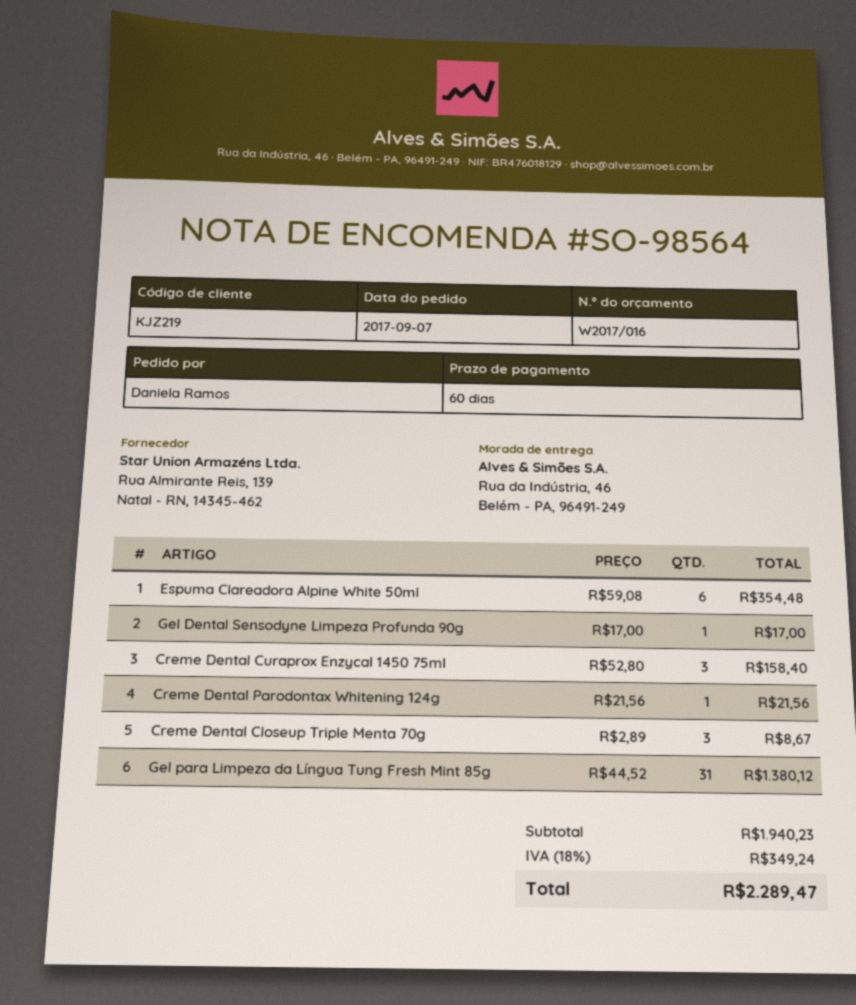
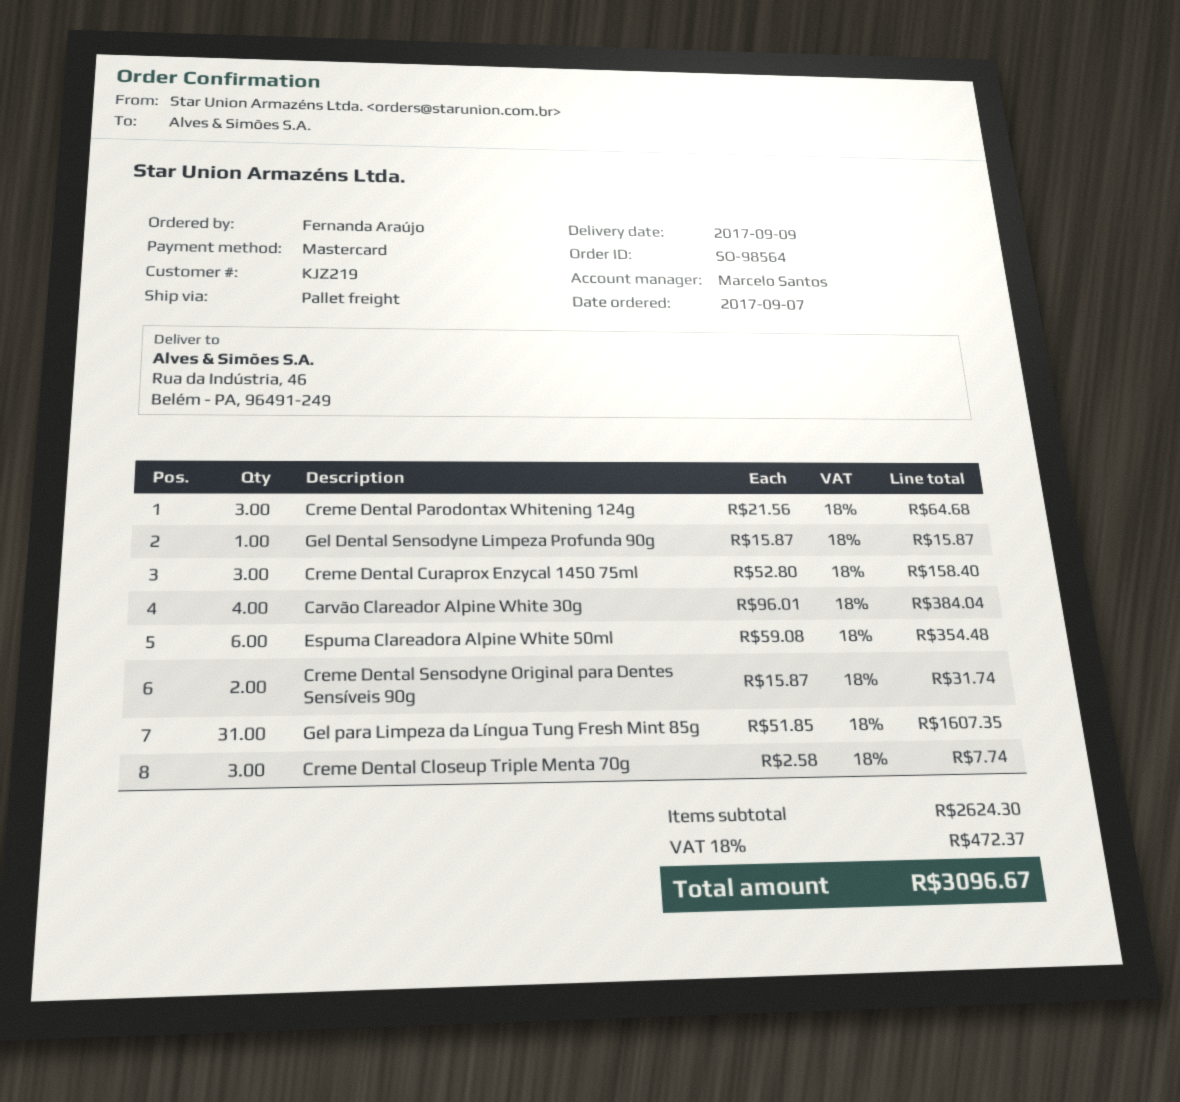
ordered by: Daniela Ramos -> Fernanda Araújo
Gel Dental Sensodyne Limpeza Profunda 90g: 1 x 17.00 = 17.00 -> 1 x 15.87 = 15.87
Creme Dental Parodontax Whitening 124g: 1 x 21.56 = 21.56 -> 3 x 21.56 = 64.68
Creme Dental Closeup Triple Menta 70g: 3 x 2.89 = 8.67 -> 3 x 2.58 = 7.74
Gel para Limpeza da Língua Tung Fresh Mint 85g: 31 x 44.52 = 1380.12 -> 31 x 51.85 = 1607.35
Carvão Clareador Alpine White 30g: none -> 4 x 96.01 = 384.04
Creme Dental Sensodyne Original para Dentes Sensíveis 90g: none -> 2 x 15.87 = 31.74
subtotal: 1940.23 -> 2624.30
tax: 18% = 349.24 -> 18% = 472.37
total: 2289.47 -> 3096.67

